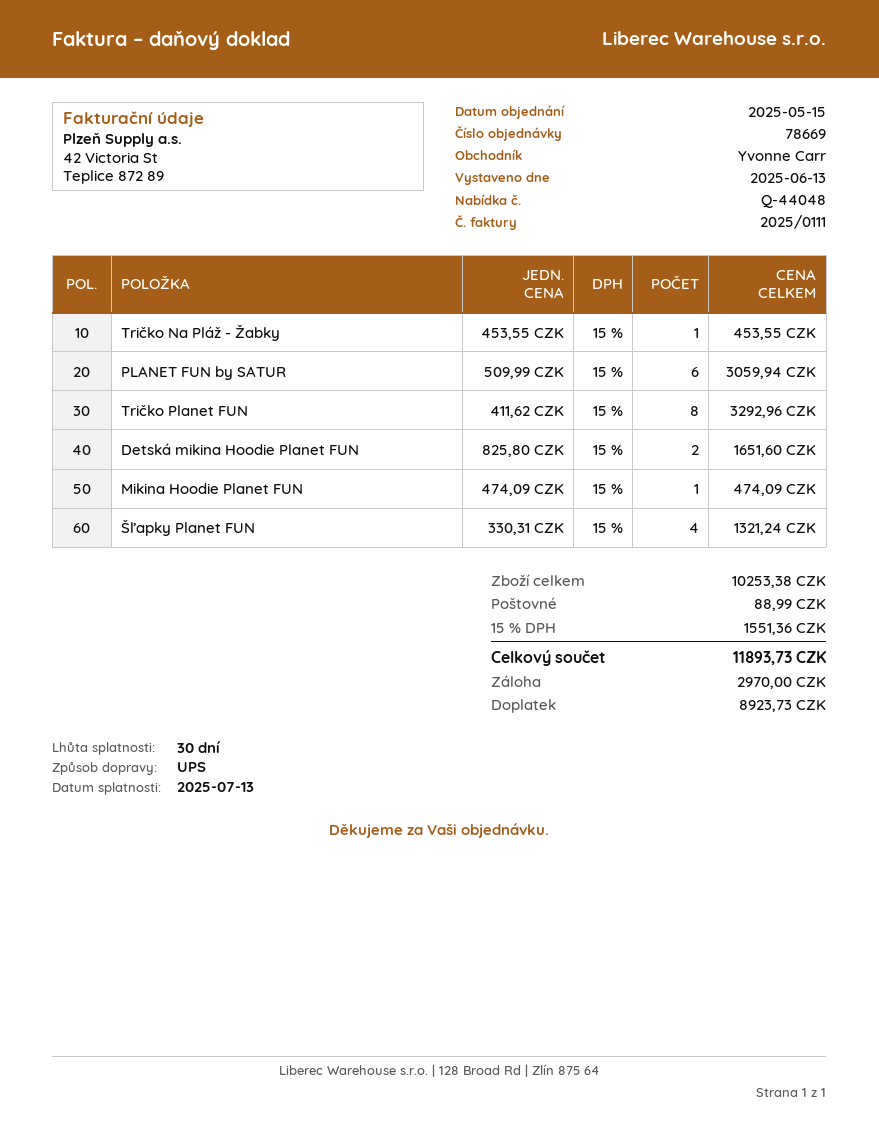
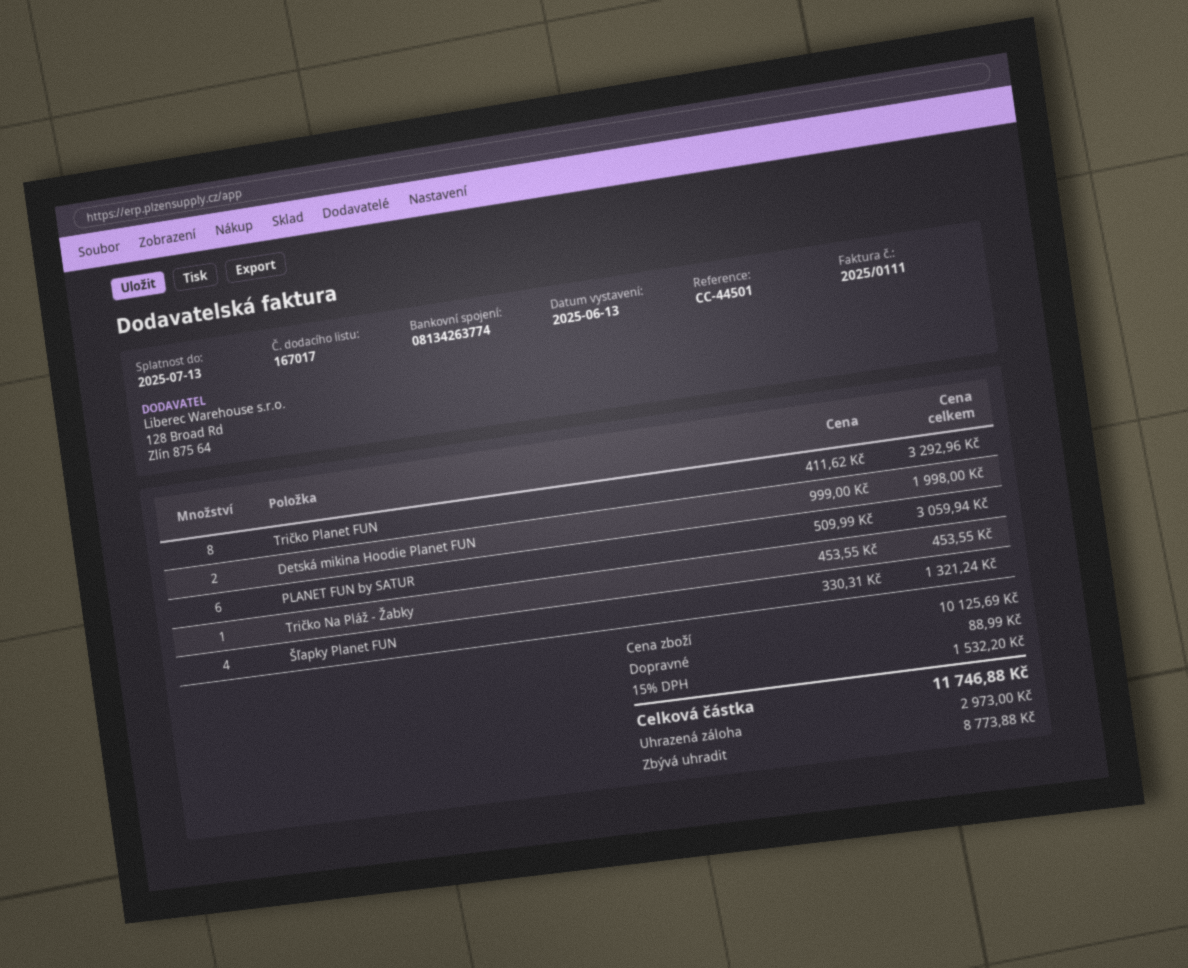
Detská mikina Hoodie Planet FUN: 2 x 825.80 = 1651.60 -> 2 x 999.00 = 1998.00
Mikina Hoodie Planet FUN: 1 x 474.09 = 474.09 -> none
subtotal: 10253.38 -> 10125.69
tax: 15% = 1551.36 -> 15% = 1532.20
total: 11893.73 -> 11746.88
deposit: 2970.00 -> 2973.00
balance: 8923.73 -> 8773.88

